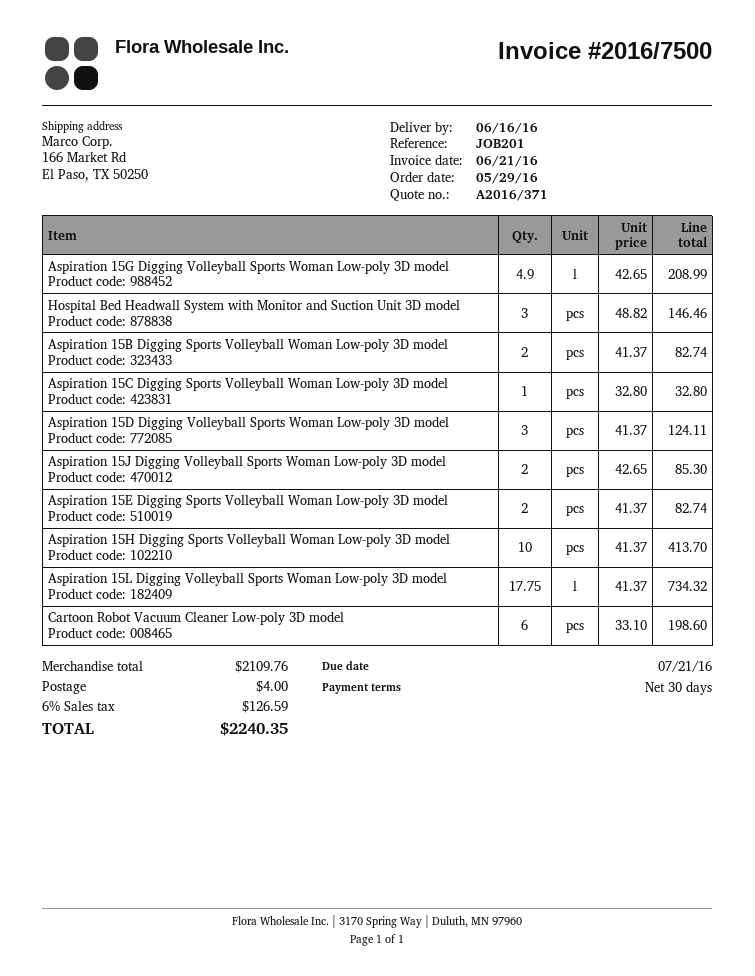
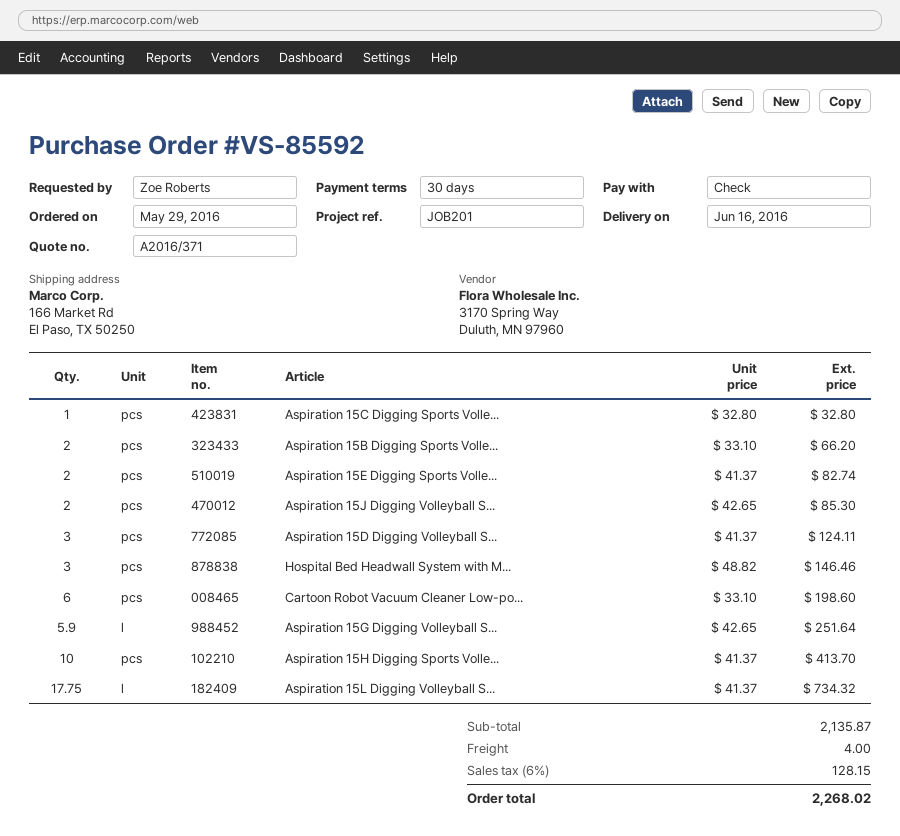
Aspiration 15G Digging Volleyball Sports Woman Low-poly 3D model: 4.9 x 42.65 = 208.99 -> 5.9 x 42.65 = 251.64
Aspiration 15B Digging Sports Volleyball Woman Low-poly 3D model: 2 x 41.37 = 82.74 -> 2 x 33.10 = 66.20
subtotal: 2109.76 -> 2135.87
tax: 6% = 126.59 -> 6% = 128.15
total: 2240.35 -> 2268.02

